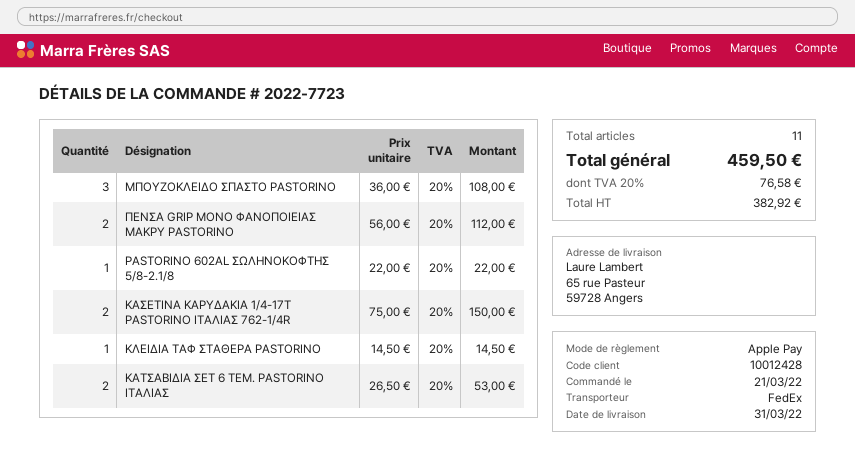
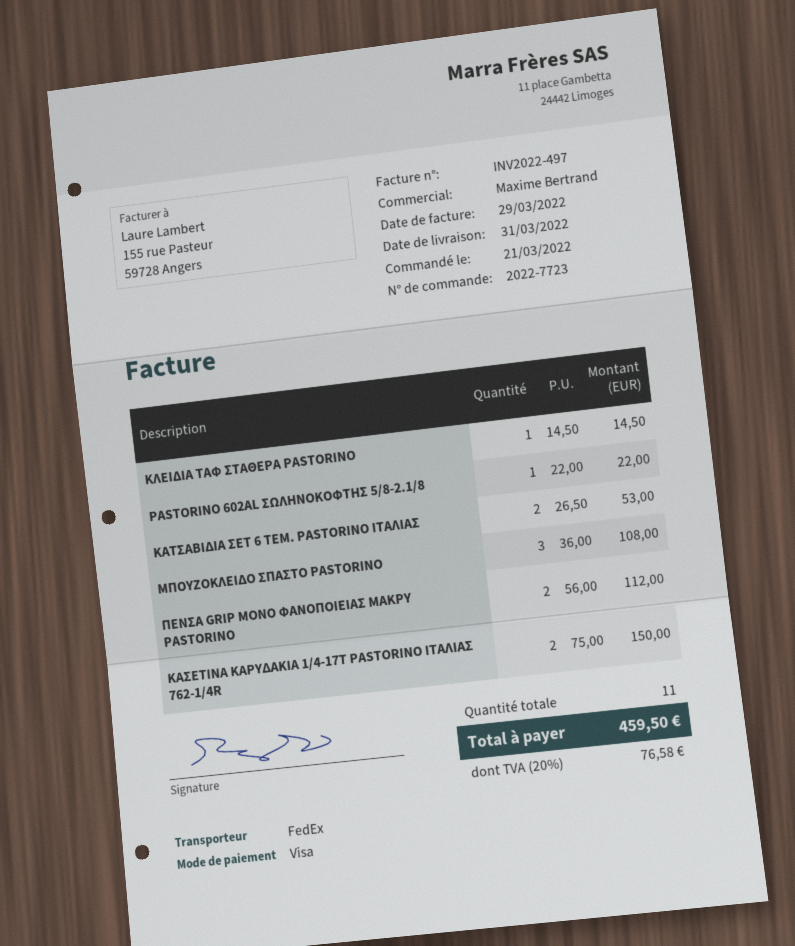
payment method: Apple Pay -> Visa

